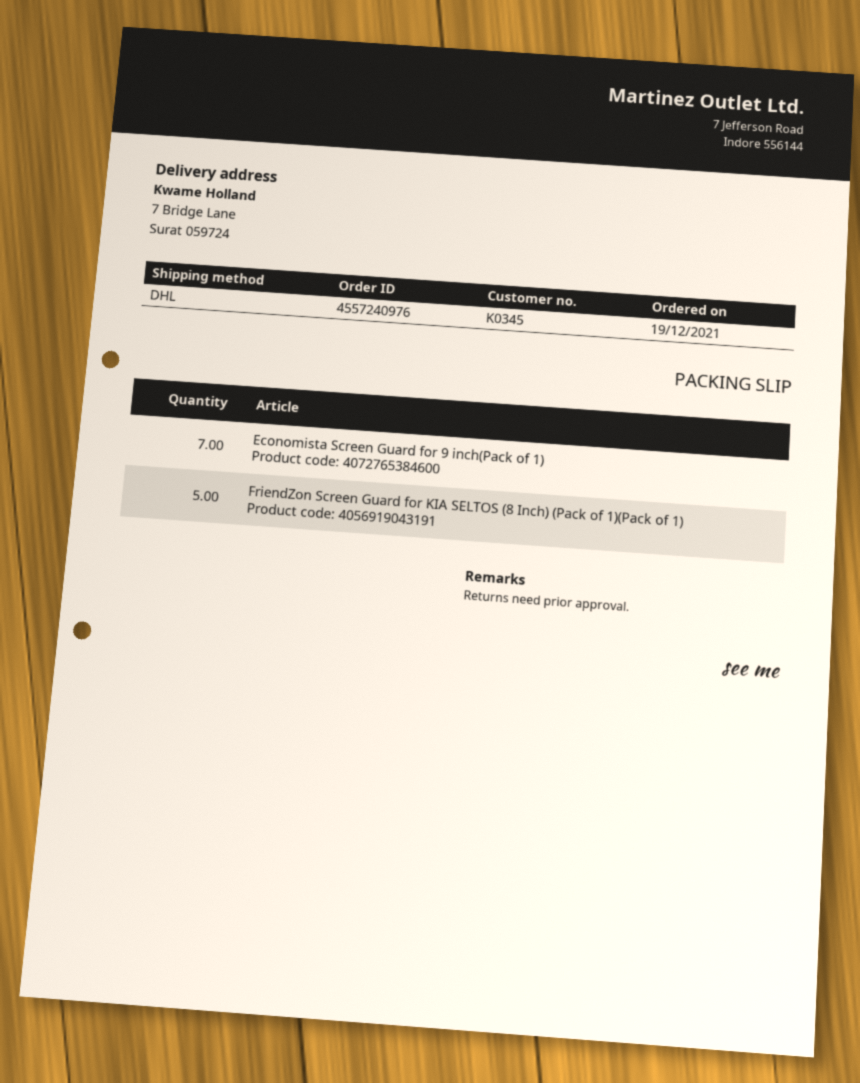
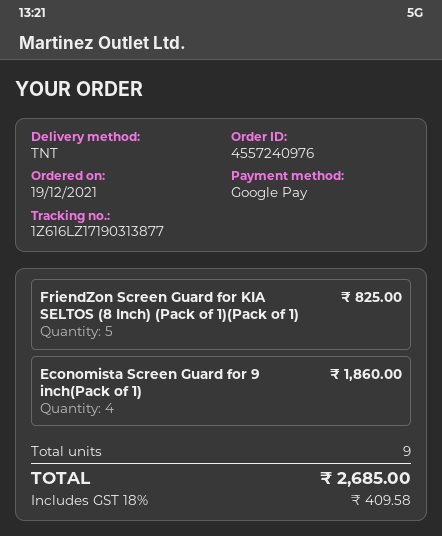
shipping method: DHL -> TNT
Economista Screen Guard for 9 inch(Pack of 1): 7 -> 4

